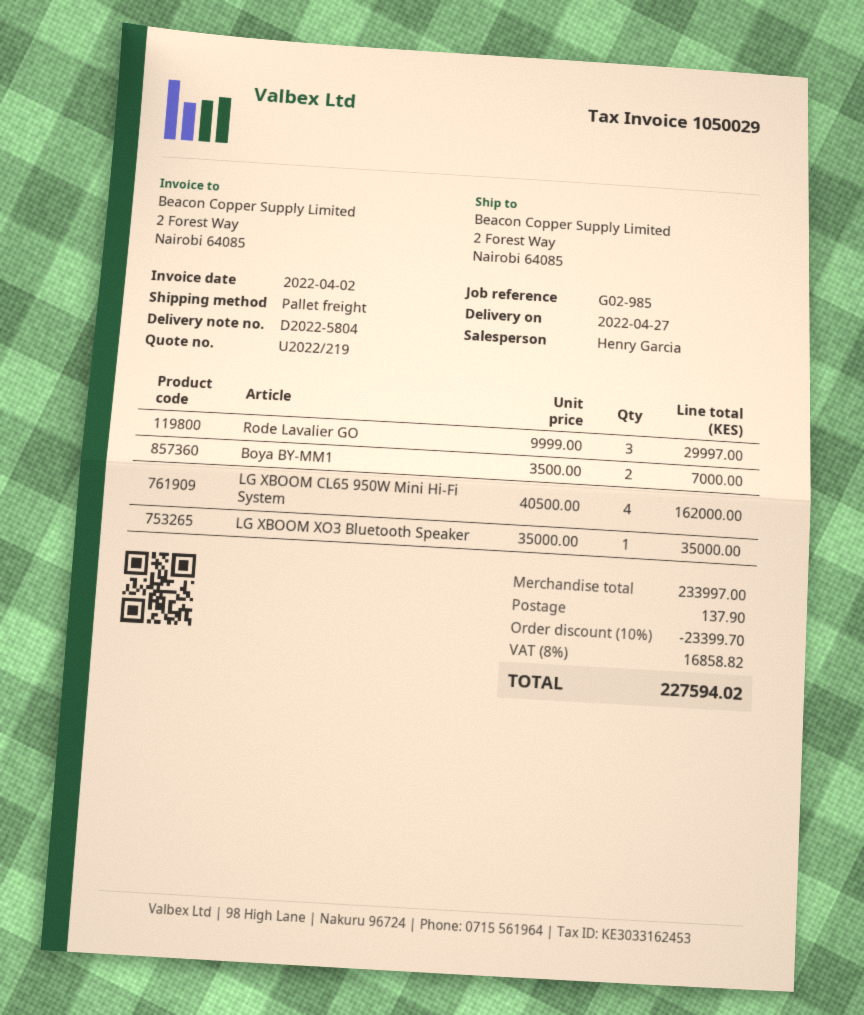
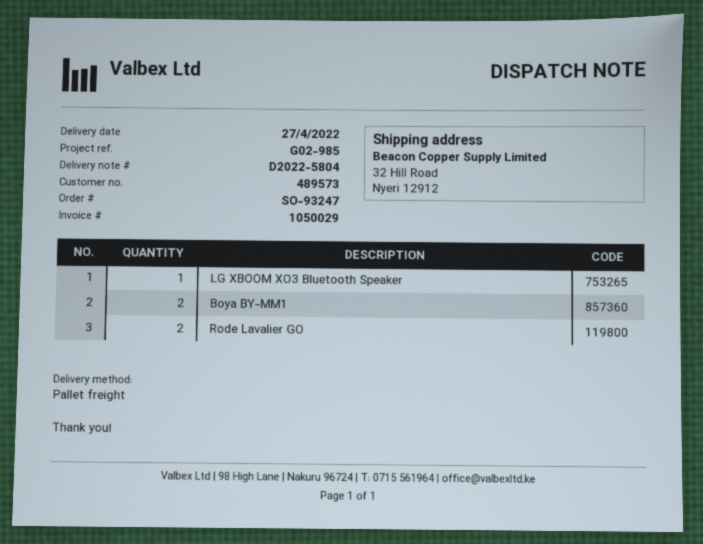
ship to: 2 Forest Way, Nairobi 64085 -> 32 Hill Road, Nyeri 12912
Rode Lavalier GO: 3 -> 2
LG XBOOM CL65 950W Mini Hi-Fi System: 4 -> none

